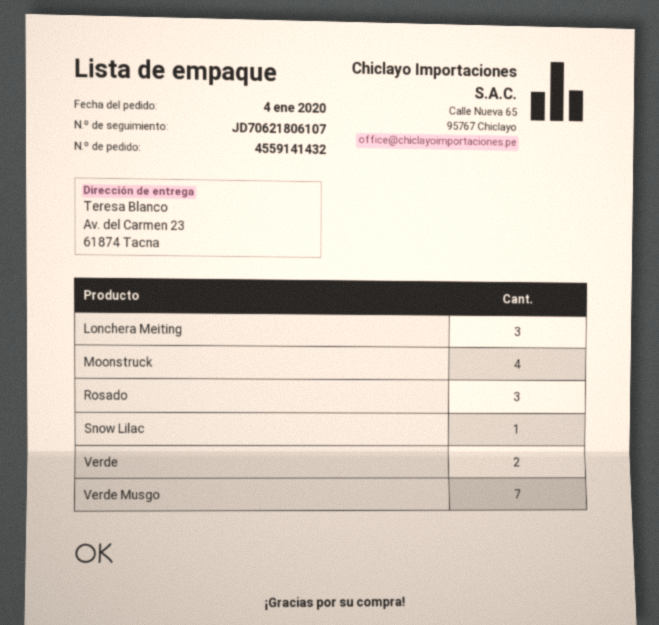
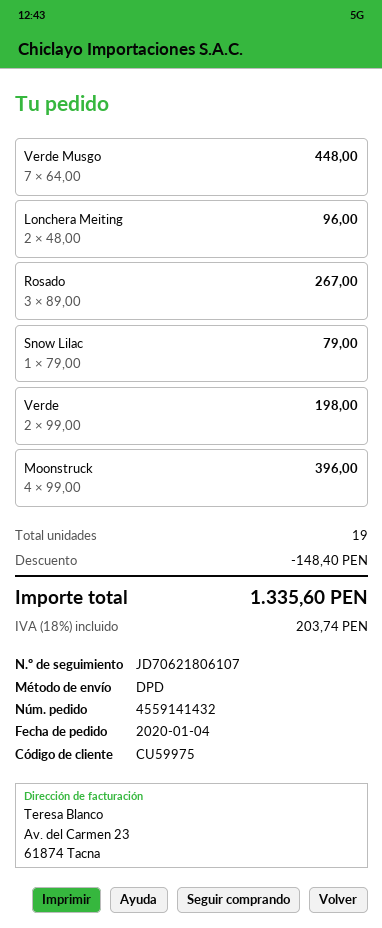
Lonchera Meiting: 3 -> 2

